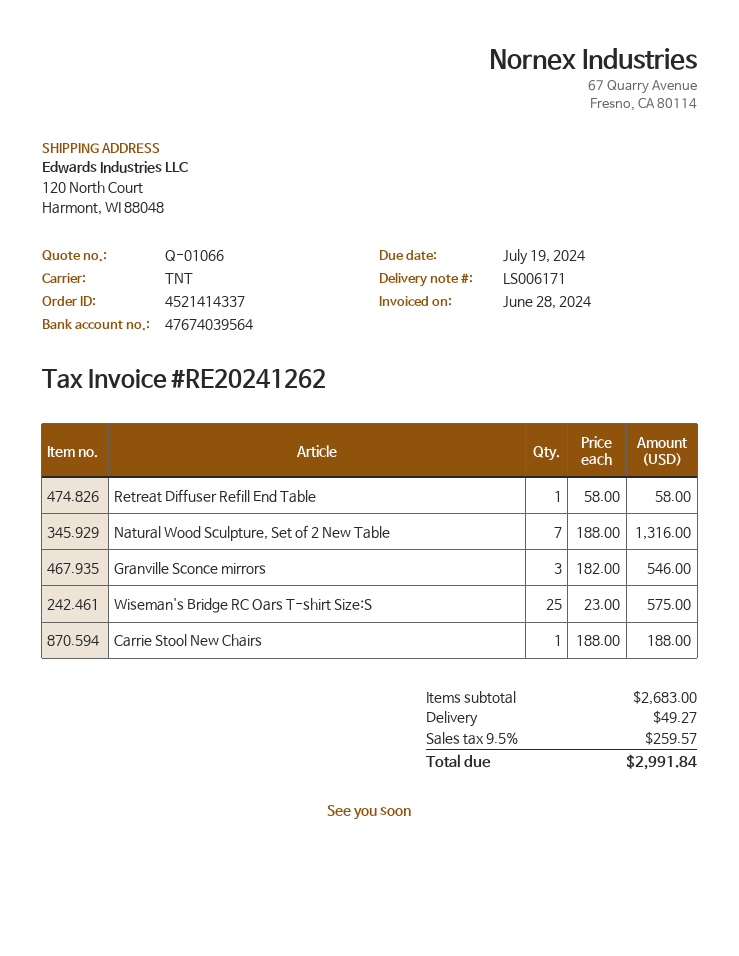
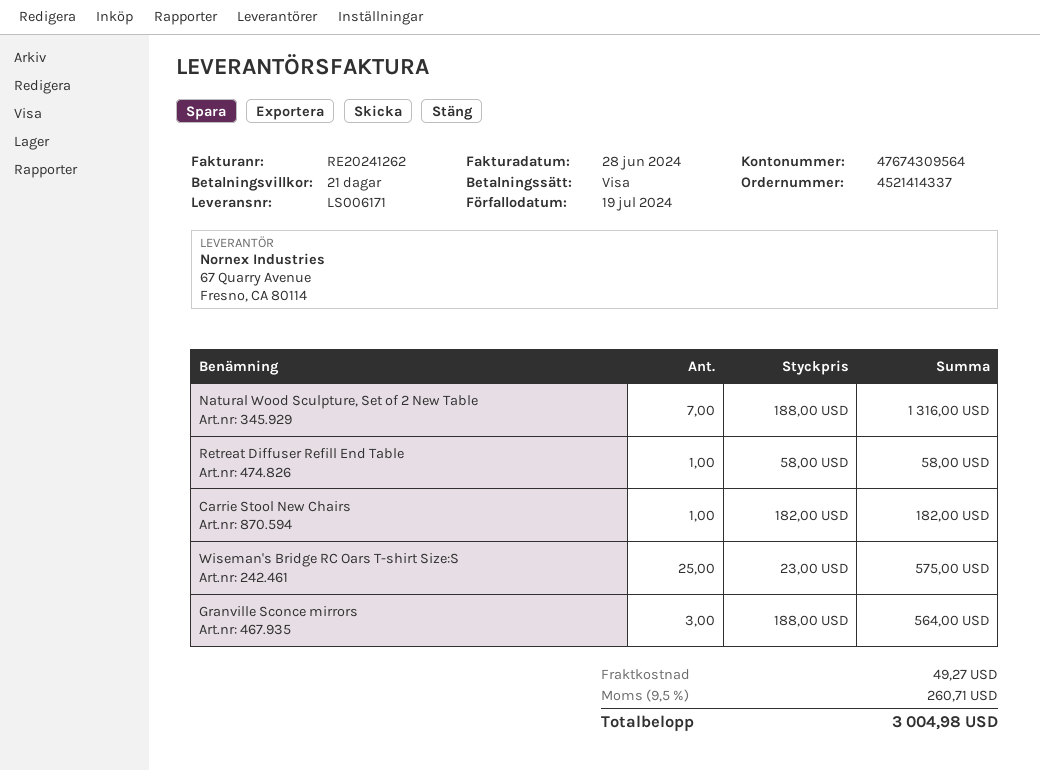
bank account: 47674039564 -> 47674309564
Granville Sconce mirrors: 3 x 182.00 = 546.00 -> 3 x 188.00 = 564.00
Carrie Stool New Chairs: 1 x 188.00 = 188.00 -> 1 x 182.00 = 182.00
tax: 9.5% = 259.57 -> 9.5% = 260.71
total: 2991.84 -> 3004.98

